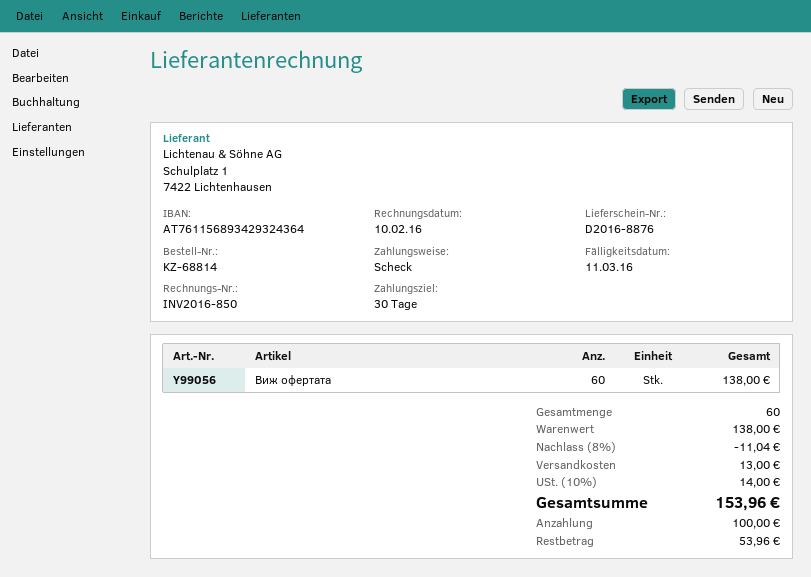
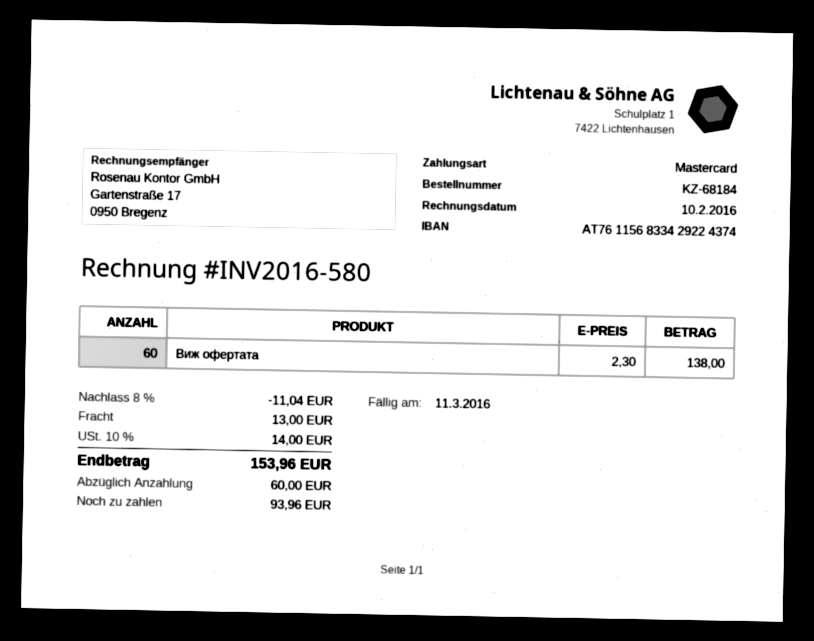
order number: KZ-68814 -> KZ-68184
invoice number: INV2016-850 -> INV2016-580
payment method: cheque -> Mastercard
bank account: AT761156893429324364 -> AT761156833429224374
deposit: 100.00 -> 60.00
balance: 53.96 -> 93.96

